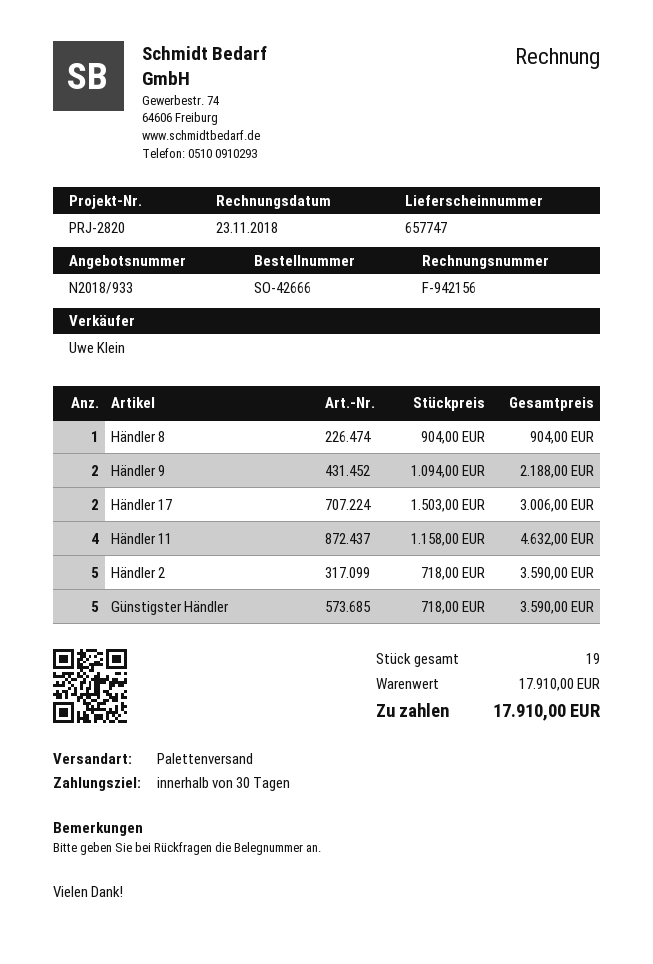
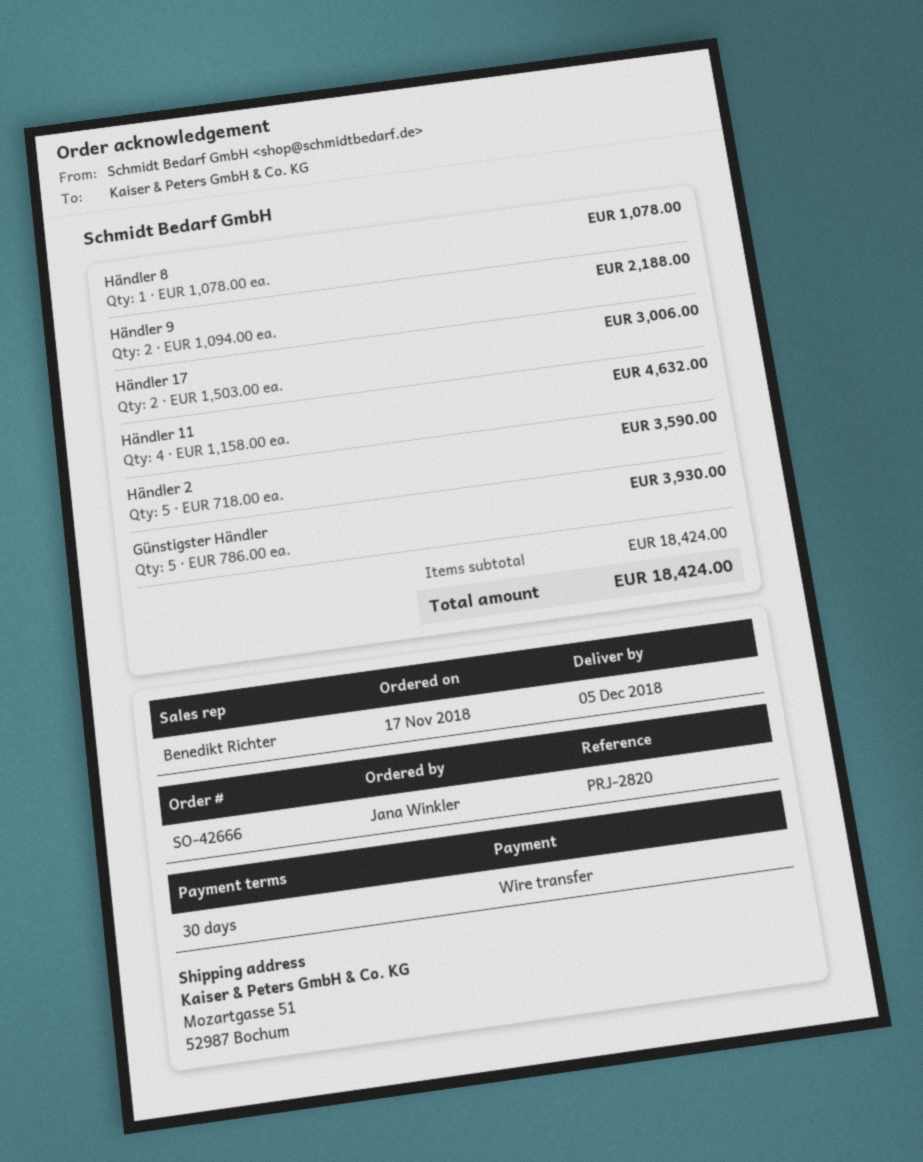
sales rep: Uwe Klein -> Benedikt Richter
Händler 8: 1 x 904.00 = 904.00 -> 1 x 1078.00 = 1078.00
Günstigster Händler: 5 x 718.00 = 3590.00 -> 5 x 786.00 = 3930.00
subtotal: 17910.00 -> 18424.00
total: 17910.00 -> 18424.00

